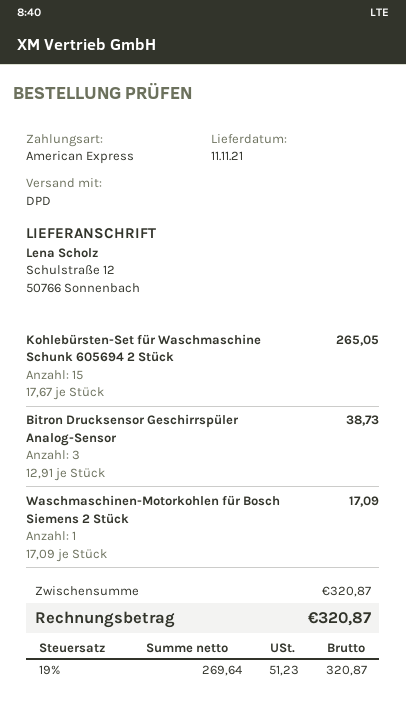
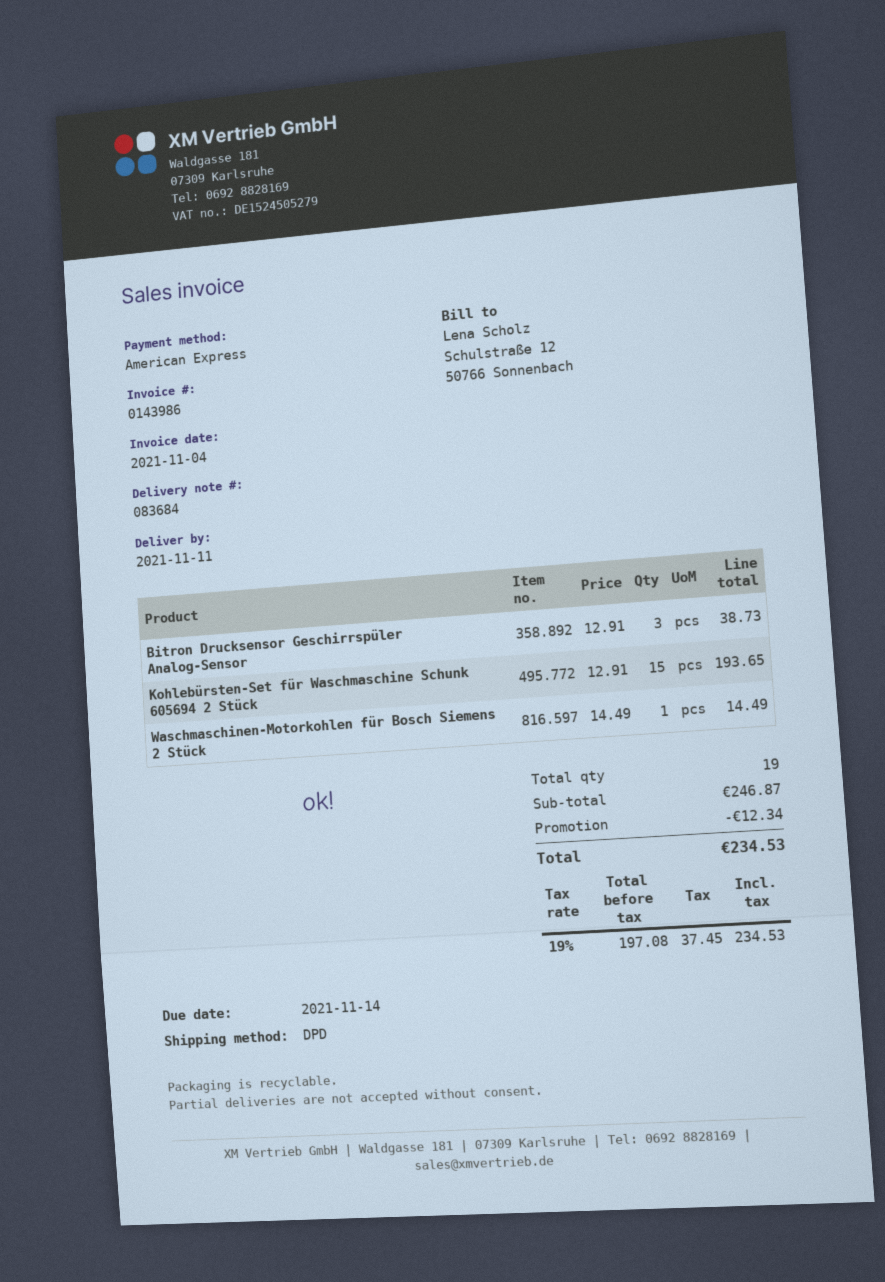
Kohlebürsten-Set für Waschmaschine Schunk 605694 2 Stück: 15 x 17.67 = 265.05 -> 15 x 12.91 = 193.65
Waschmaschinen-Motorkohlen für Bosch Siemens 2 Stück: 1 x 17.09 = 17.09 -> 1 x 14.49 = 14.49
subtotal: 320.87 -> 246.87
discount: none -> 12.34
net: 269.64 -> 197.08
tax: 19% = 51.23 -> 19% = 37.45
total: 320.87 -> 234.53

